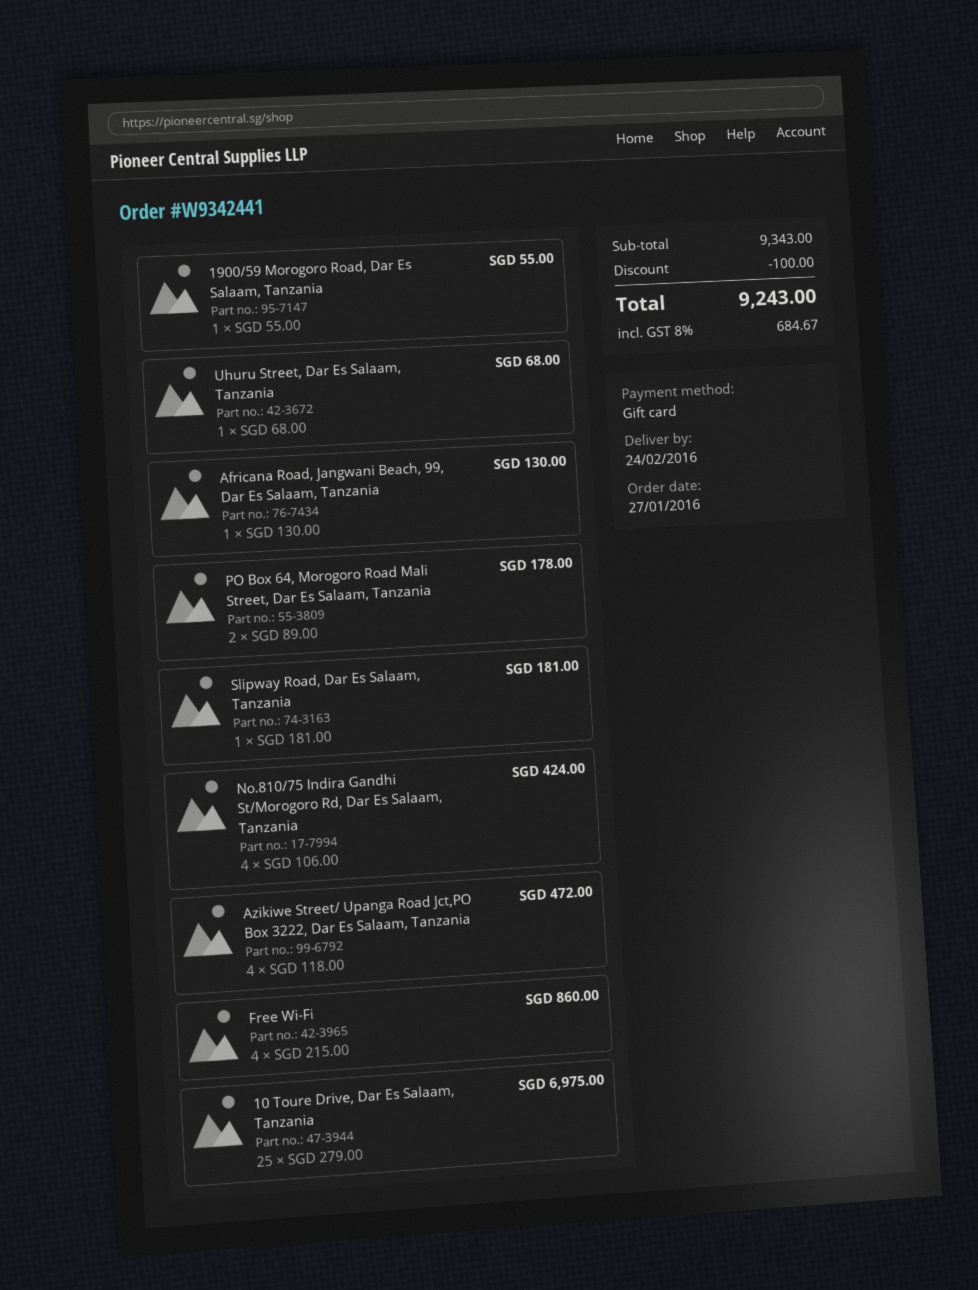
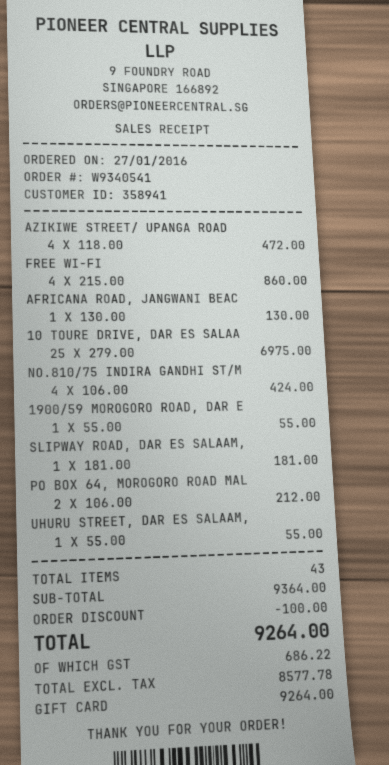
order number: W9342441 -> W9340541
Uhuru Street, Dar Es Salaam, Tanzania: 1 x 68.00 = 68.00 -> 1 x 55.00 = 55.00
PO Box 64, Morogoro Road Mali Street, Dar Es Salaam, Tanzania: 2 x 89.00 = 178.00 -> 2 x 106.00 = 212.00
subtotal: 9343.00 -> 9364.00
tax: 684.67 -> 686.22
total: 9243.00 -> 9264.00

